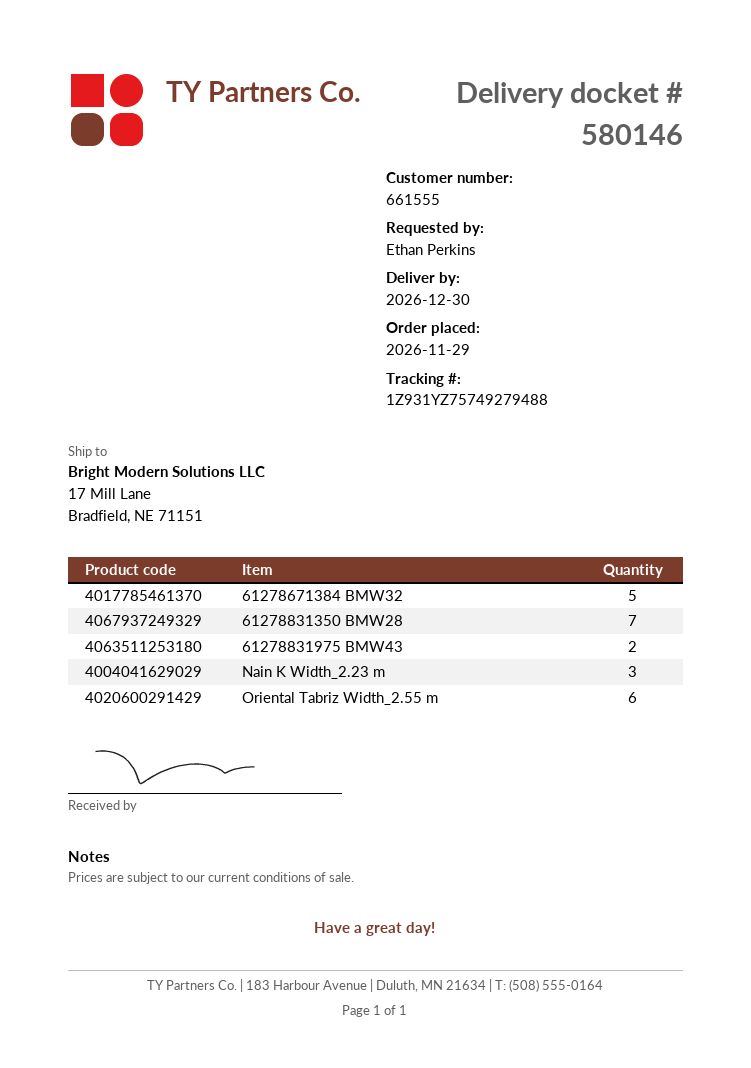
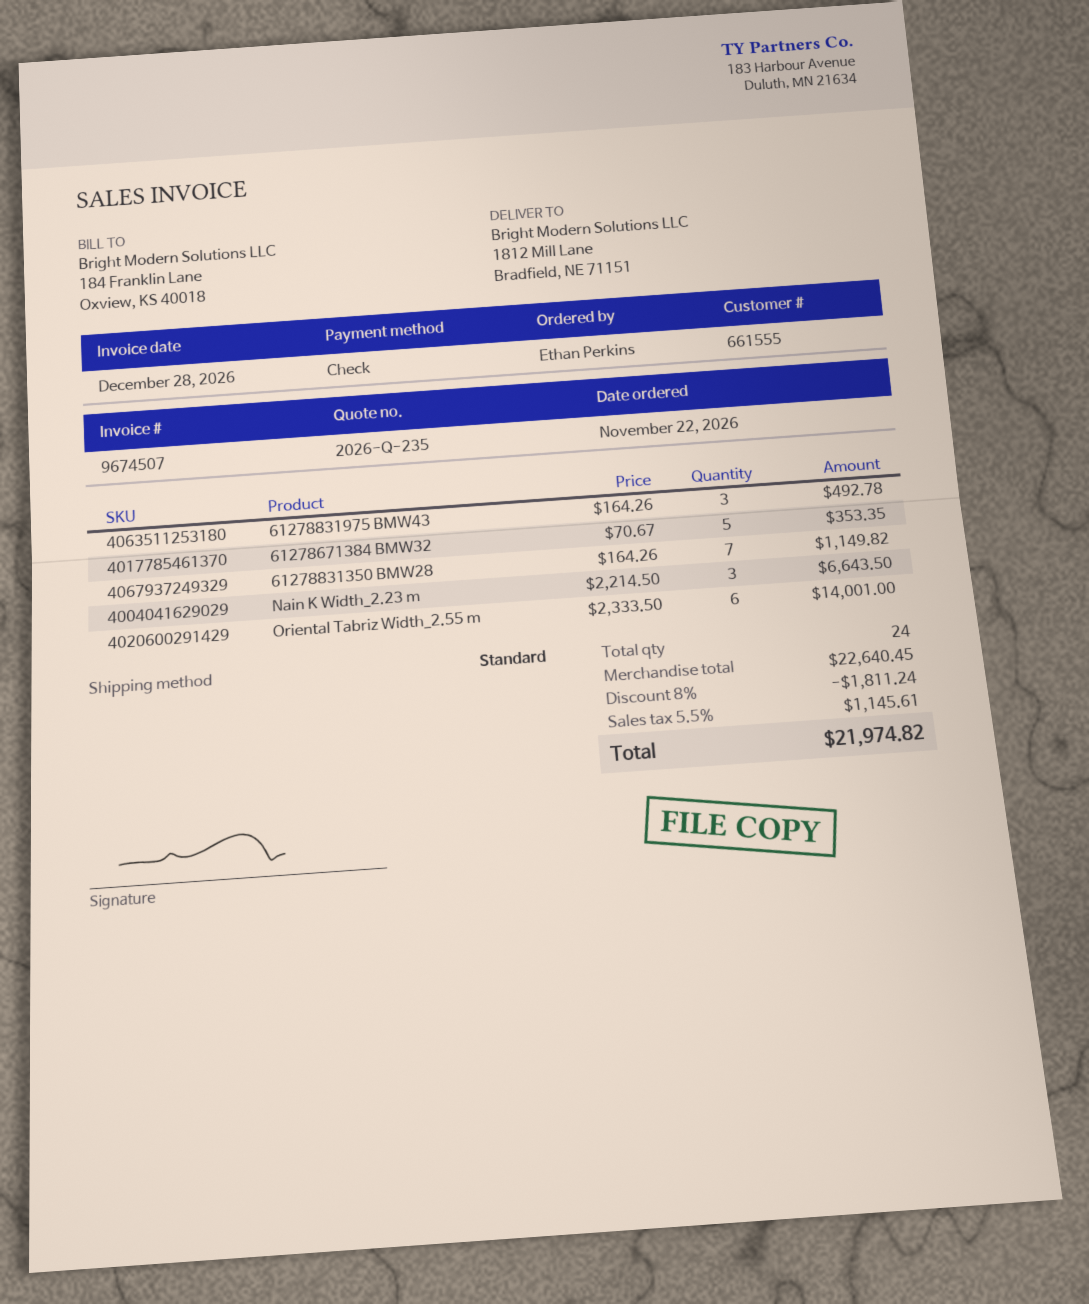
order date: 2026-11-29 -> 2026-11-22
ship to: 17 Mill Lane, Bradfield, NE 71151 -> 1812 Mill Lane, Bradfield, NE 71151
61278831975 BMW43: 2 -> 3

